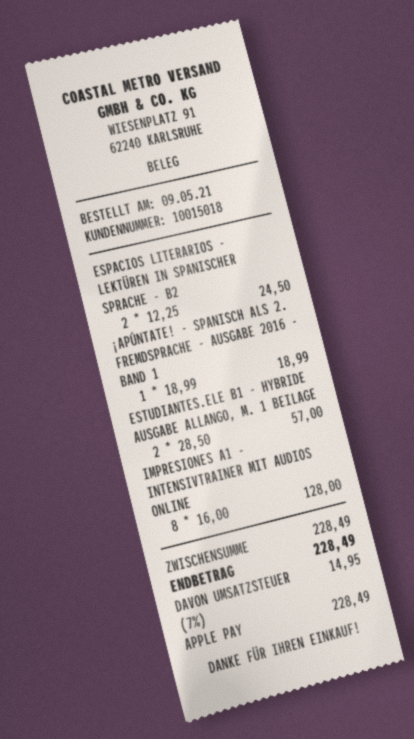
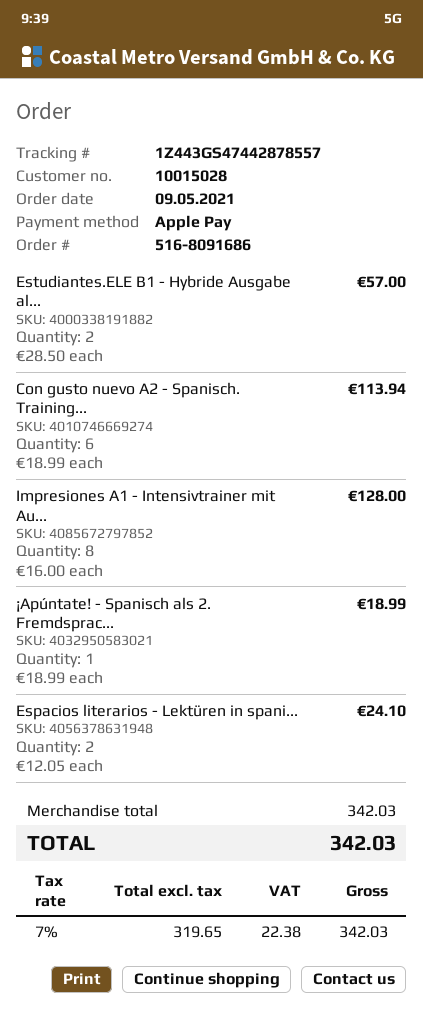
customer number: 10015018 -> 10015028
ESPACIOS LITERARIOS - LEKTÜREN IN SPANISCHER SPRACHE - B2: 2 x 12.25 = 24.50 -> 2 x 12.05 = 24.10
Con gusto nuevo A2 - Spanisch. Training...: none -> 6 x 18.99 = 113.94
subtotal: 228.49 -> 342.03
tax: 7% = 14.95 -> 7% = 22.38
total: 228.49 -> 342.03

